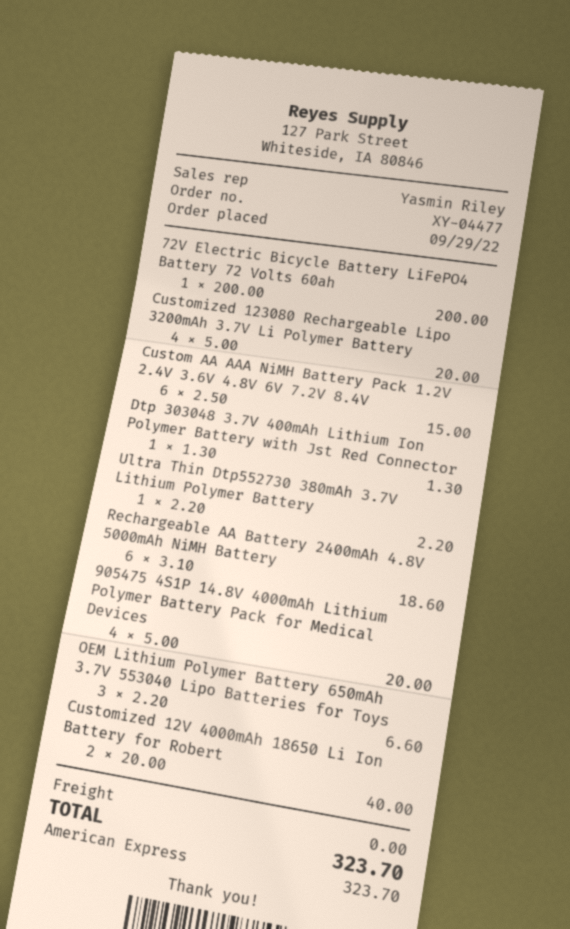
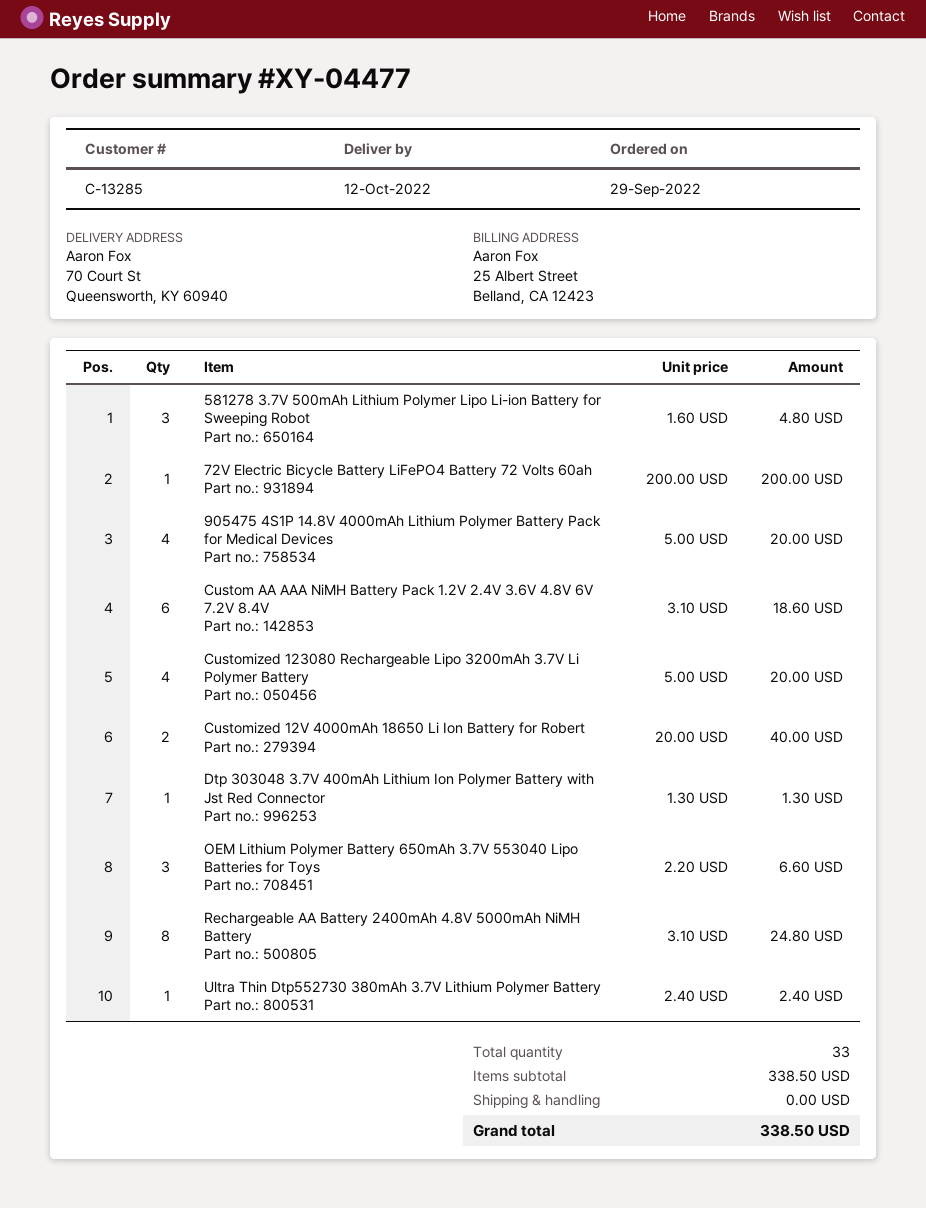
Custom AA AAA NiMH Battery Pack 1.2V 2.4V 3.6V 4.8V 6V 7.2V 8.4V: 6 x 2.50 = 15.00 -> 6 x 3.10 = 18.60
Ultra Thin Dtp552730 380mAh 3.7V Lithium Polymer Battery: 1 x 2.20 = 2.20 -> 1 x 2.40 = 2.40
Rechargeable AA Battery 2400mAh 4.8V 5000mAh NiMH Battery: 6 x 3.10 = 18.60 -> 8 x 3.10 = 24.80
581278 3.7V 500mAh Lithium Polymer Lipo Li-ion Battery for Sweeping Robot: none -> 3 x 1.60 = 4.80
total: 323.70 -> 338.50

